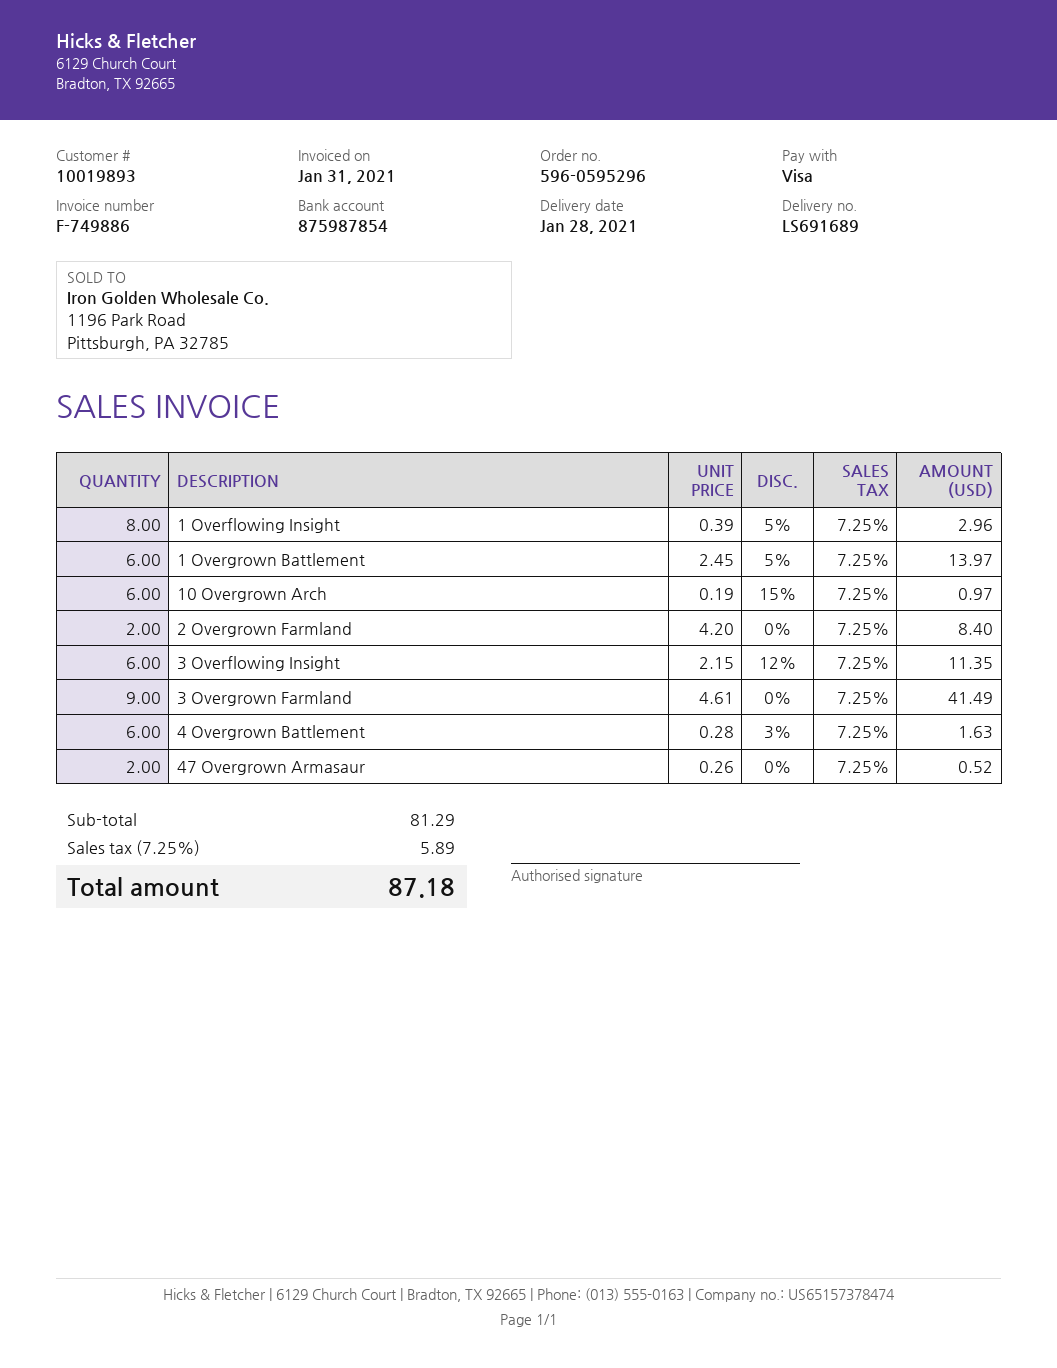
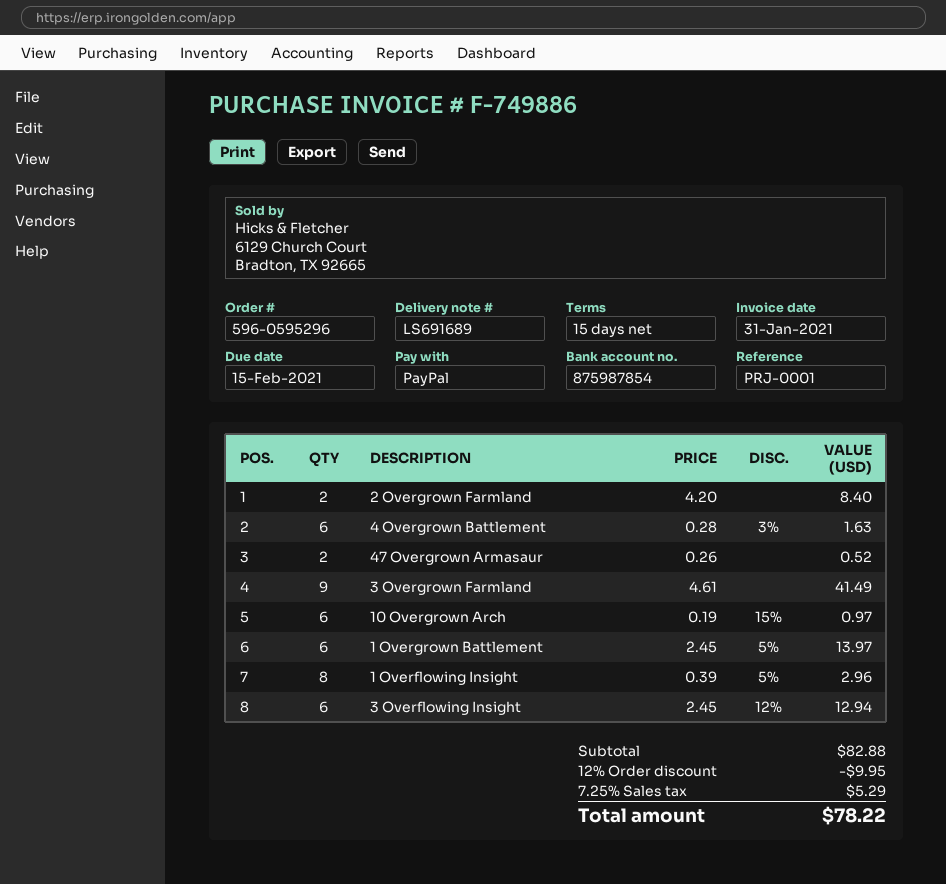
payment method: Visa -> PayPal
3 Overflowing Insight: 6 x 2.15 - 12% = 11.35 -> 6 x 2.45 - 12% = 12.94
subtotal: 81.29 -> 82.88
discount: none -> 12% = 9.95
tax: 7.25% = 5.89 -> 7.25% = 5.29
total: 87.18 -> 78.22

